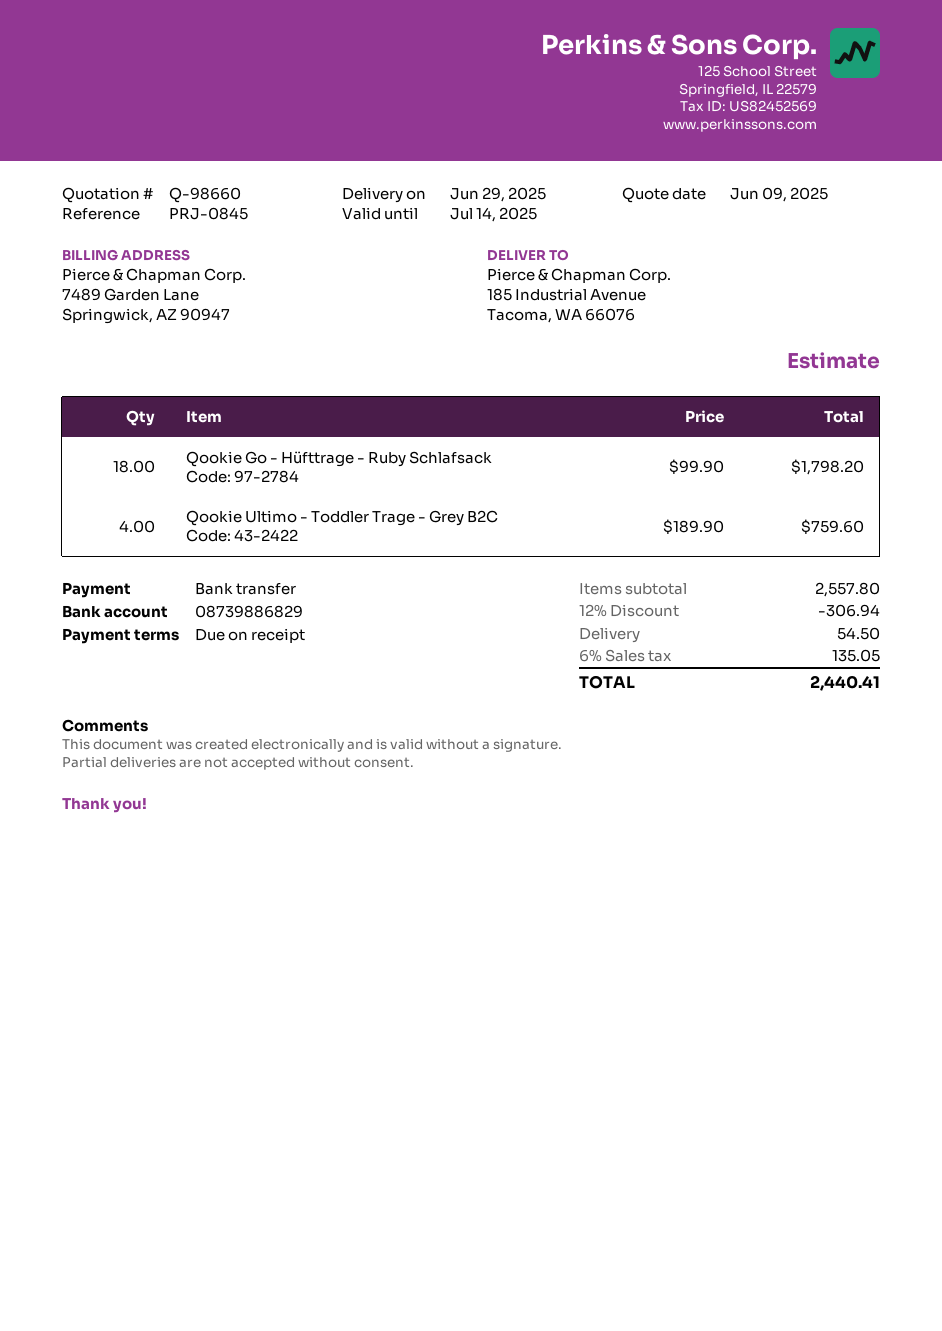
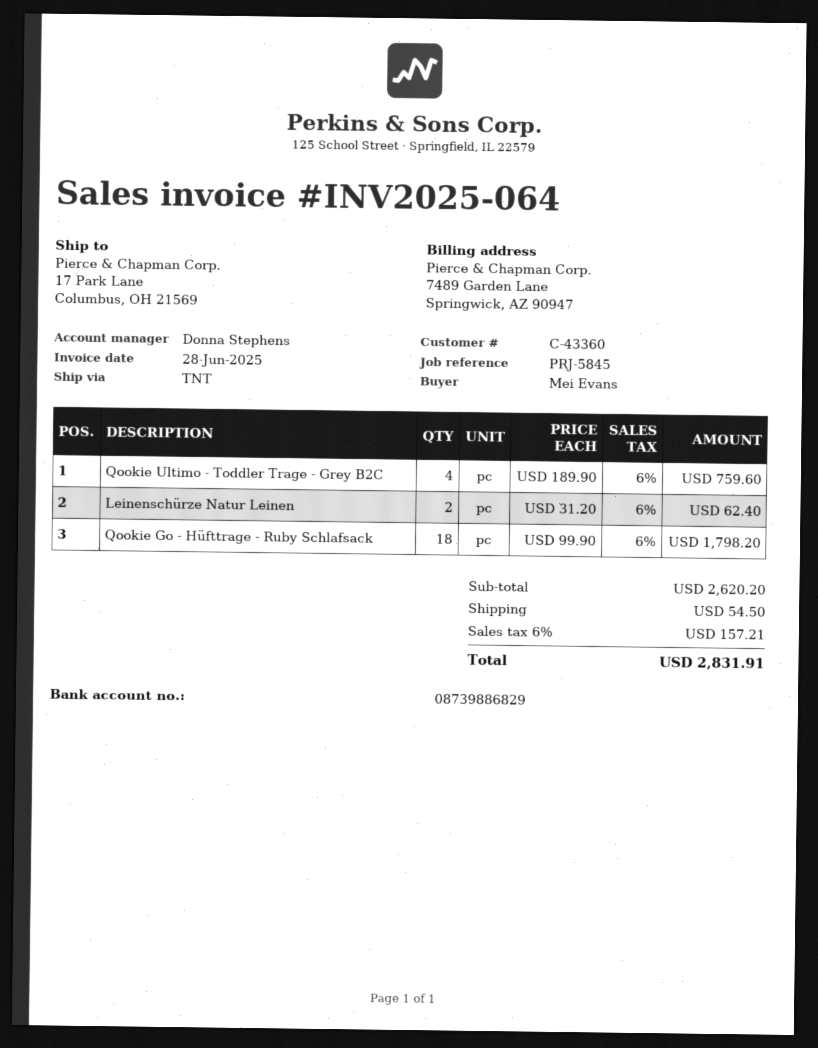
reference: PRJ-0845 -> PRJ-5845
ship to: 185 Industrial Avenue, Tacoma, WA 66076 -> 17 Park Lane, Columbus, OH 21569
Leinenschürze Natur Leinen: none -> 2 x 31.20 = 62.40
subtotal: 2557.80 -> 2620.20
discount: 12% = 306.94 -> none
tax: 6% = 135.05 -> 6% = 157.21
total: 2440.41 -> 2831.91

